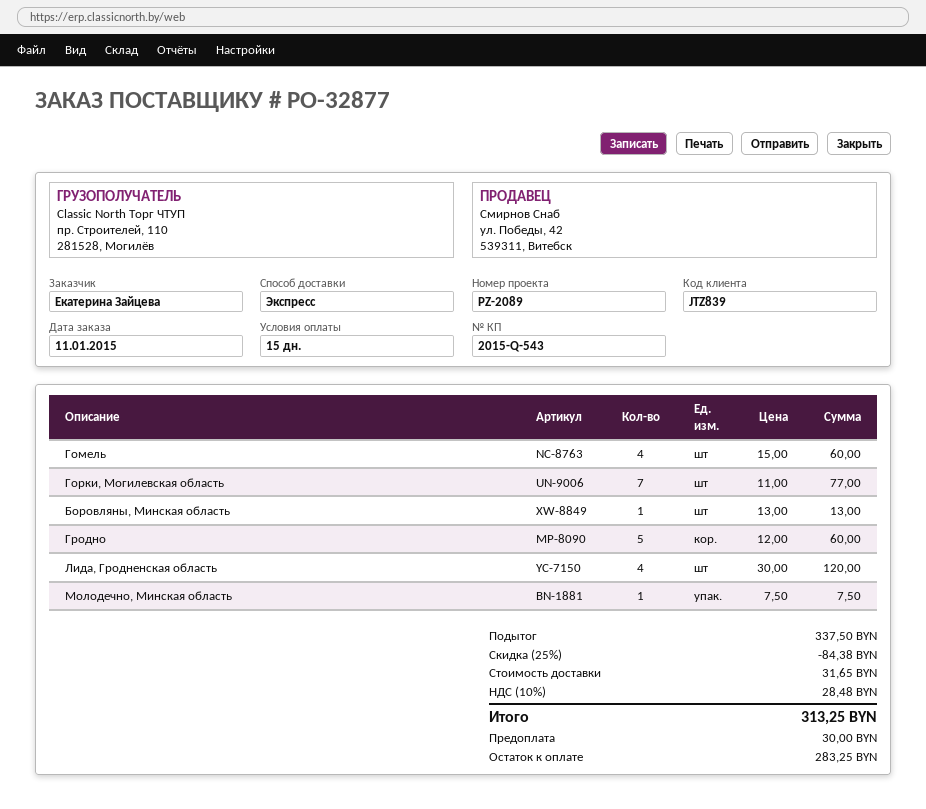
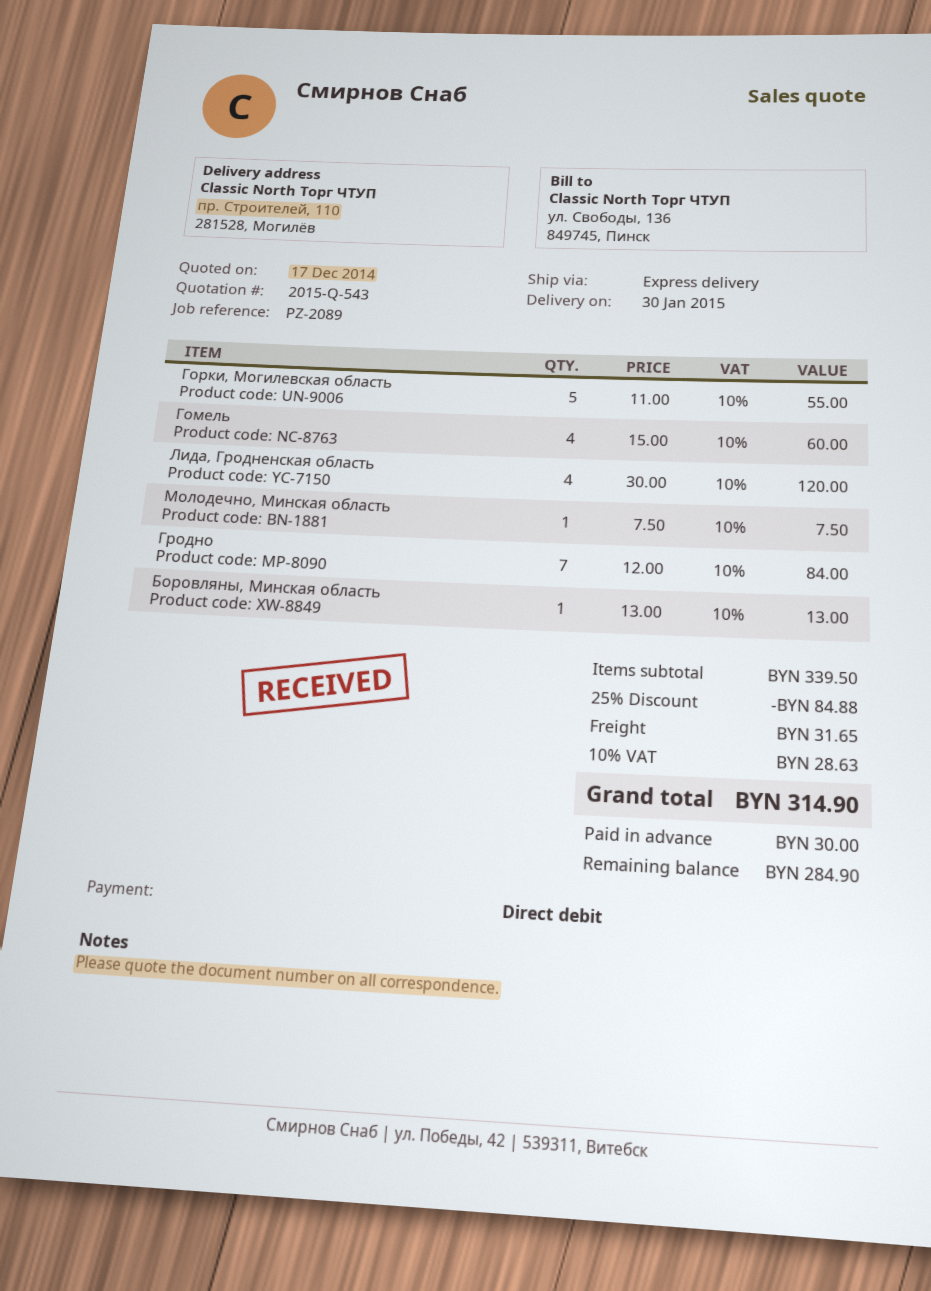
Горки, Могилевская область: 7 x 11.00 = 77.00 -> 5 x 11.00 = 55.00
Гродно: 5 x 12.00 = 60.00 -> 7 x 12.00 = 84.00
subtotal: 337.50 -> 339.50
discount: 25% = 84.38 -> 25% = 84.88
tax: 10% = 28.48 -> 10% = 28.63
total: 313.25 -> 314.90
balance: 283.25 -> 284.90

